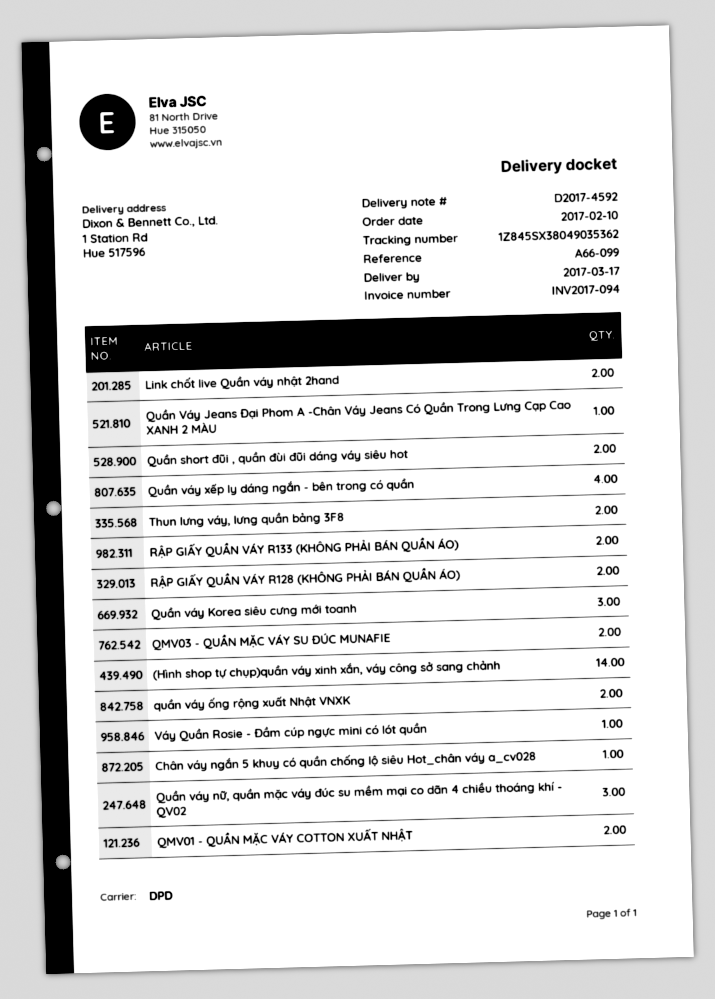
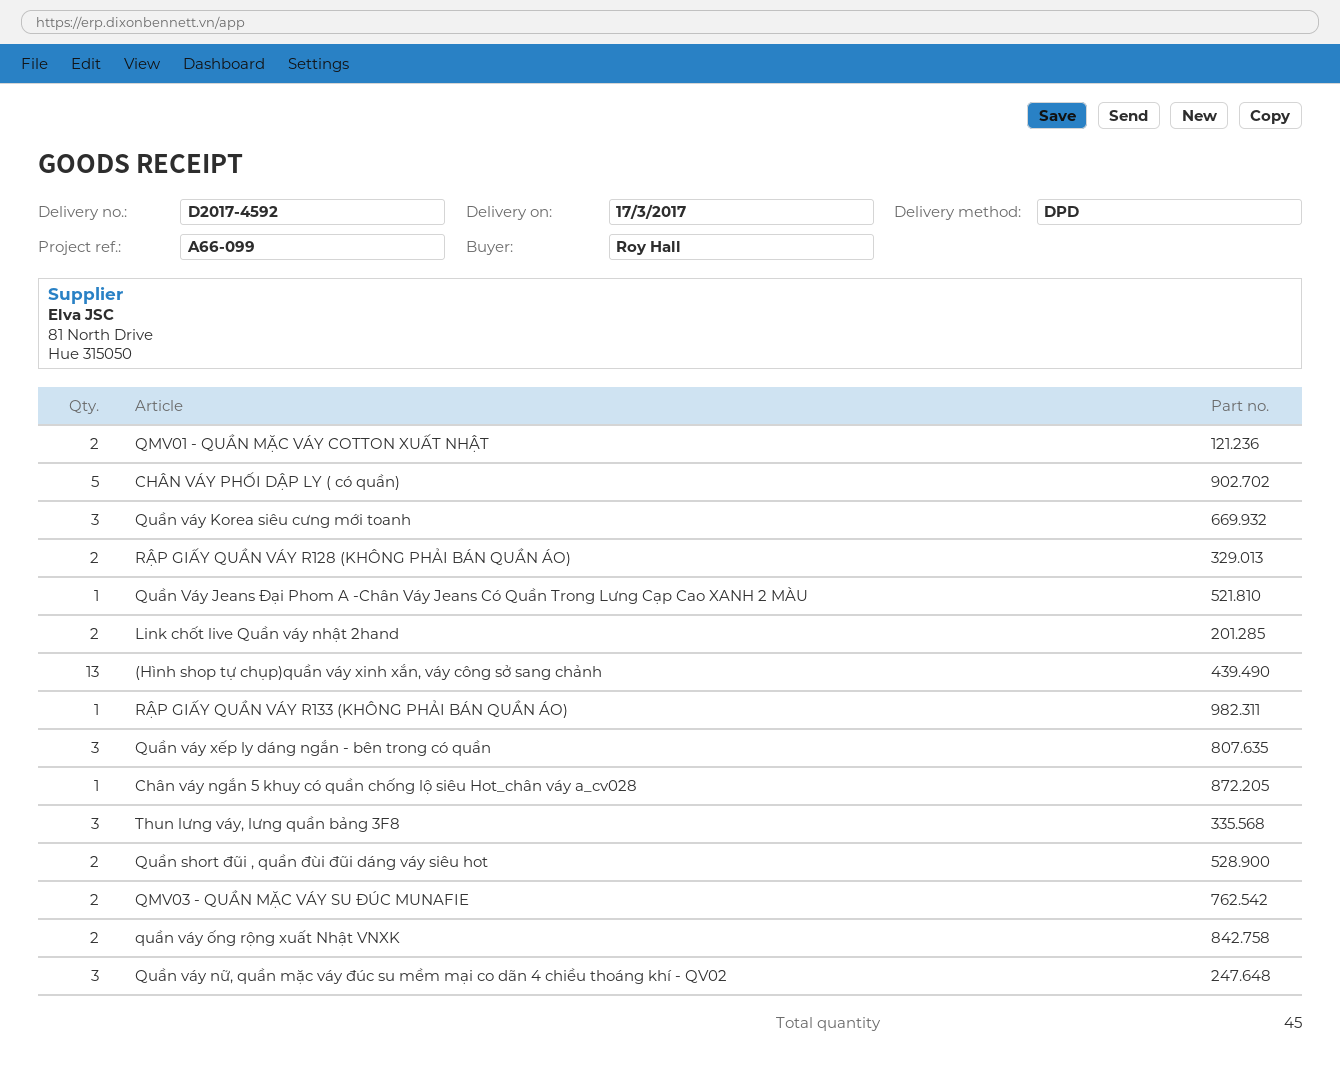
Quần váy xếp ly dáng ngắn - bên trong có quần: 4 -> 3
Thun lưng váy, lưng quần bảng 3F8: 2 -> 3
RẬP GIẤY QUẦN VÁY R133 (KHÔNG PHẢI BÁN QUẦN ÁO): 2 -> 1
(Hình shop tự chụp)quần váy xinh xắn, váy công sở sang chảnh: 14 -> 13
Váy Quần Rosie - Đầm cúp ngực mini có lót quần: 1 -> none
CHÂN VÁY PHỐI DẬP LY ( có quần): none -> 5

